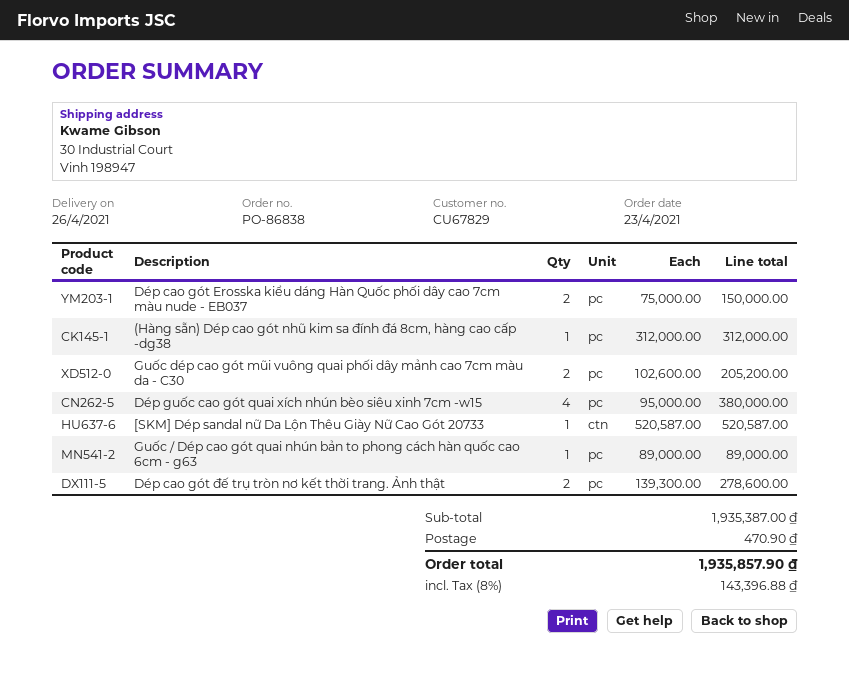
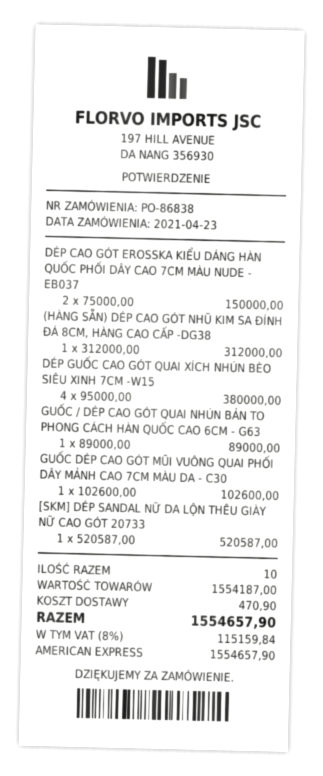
Guốc dép cao gót mũi vuông quai phối dây mảnh cao 7cm màu da - C30: 2 x 102600.00 = 205200.00 -> 1 x 102600.00 = 102600.00
Dép cao gót đế trụ tròn nơ kết thời trang. Ảnh thật: 2 x 139300.00 = 278600.00 -> none
subtotal: 1935387.00 -> 1554187.00
tax: 8% = 143396.88 -> 8% = 115159.84
total: 1935857.90 -> 1554657.90

